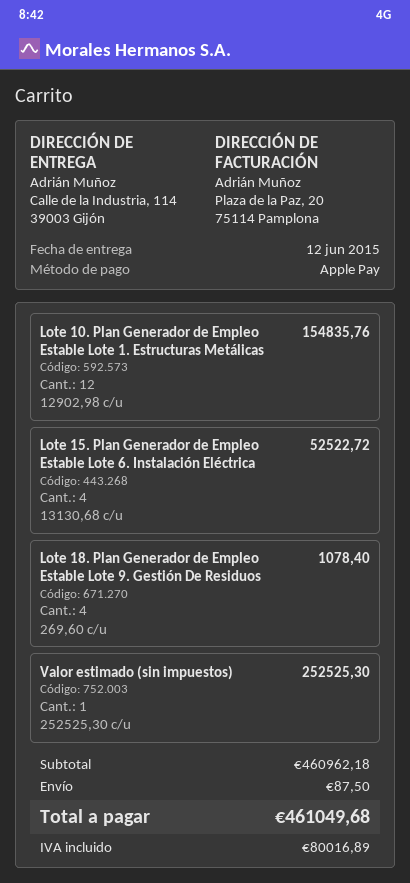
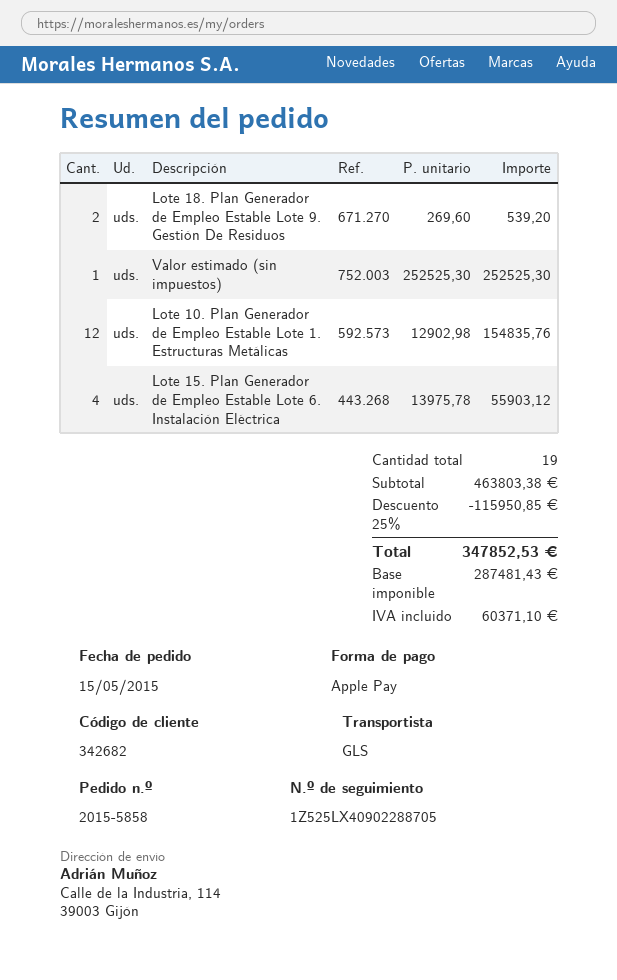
Lote 15. Plan Generador de Empleo Estable Lote 6. Instalación Eléctrica: 4 x 13130.68 = 52522.72 -> 4 x 13975.78 = 55903.12
Lote 18. Plan Generador de Empleo Estable Lote 9. Gestión De Residuos: 4 x 269.60 = 1078.40 -> 2 x 269.60 = 539.20
subtotal: 460962.18 -> 463803.38
discount: none -> 25% = 115950.85
shipping: 87.50 -> none
tax: 80016.89 -> 60371.10
total: 461049.68 -> 347852.53

